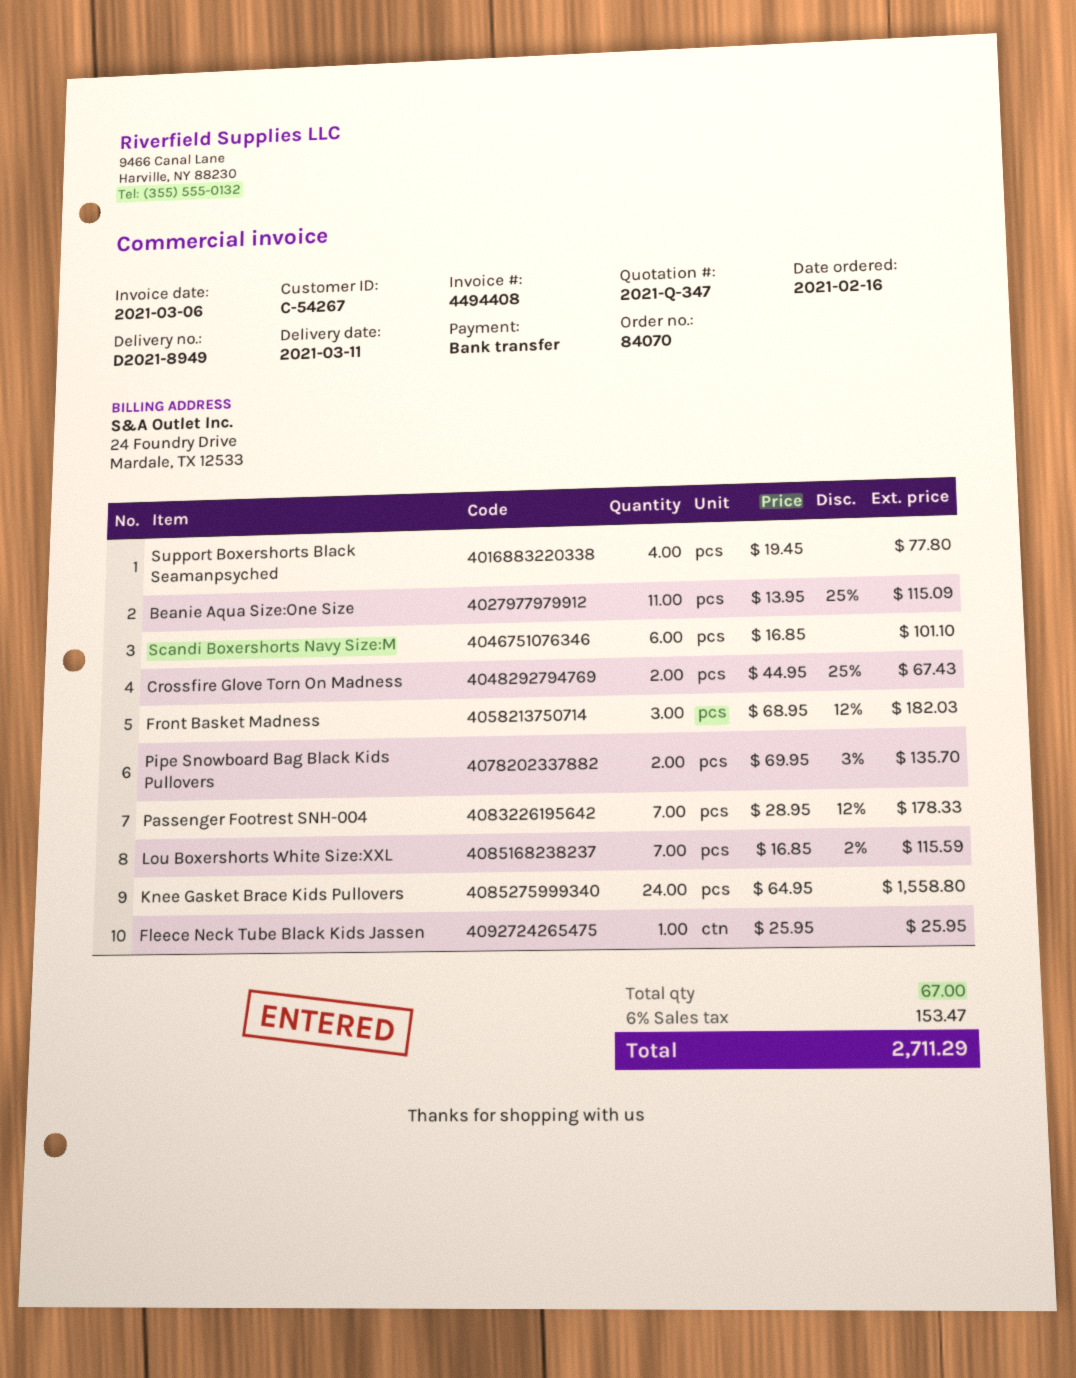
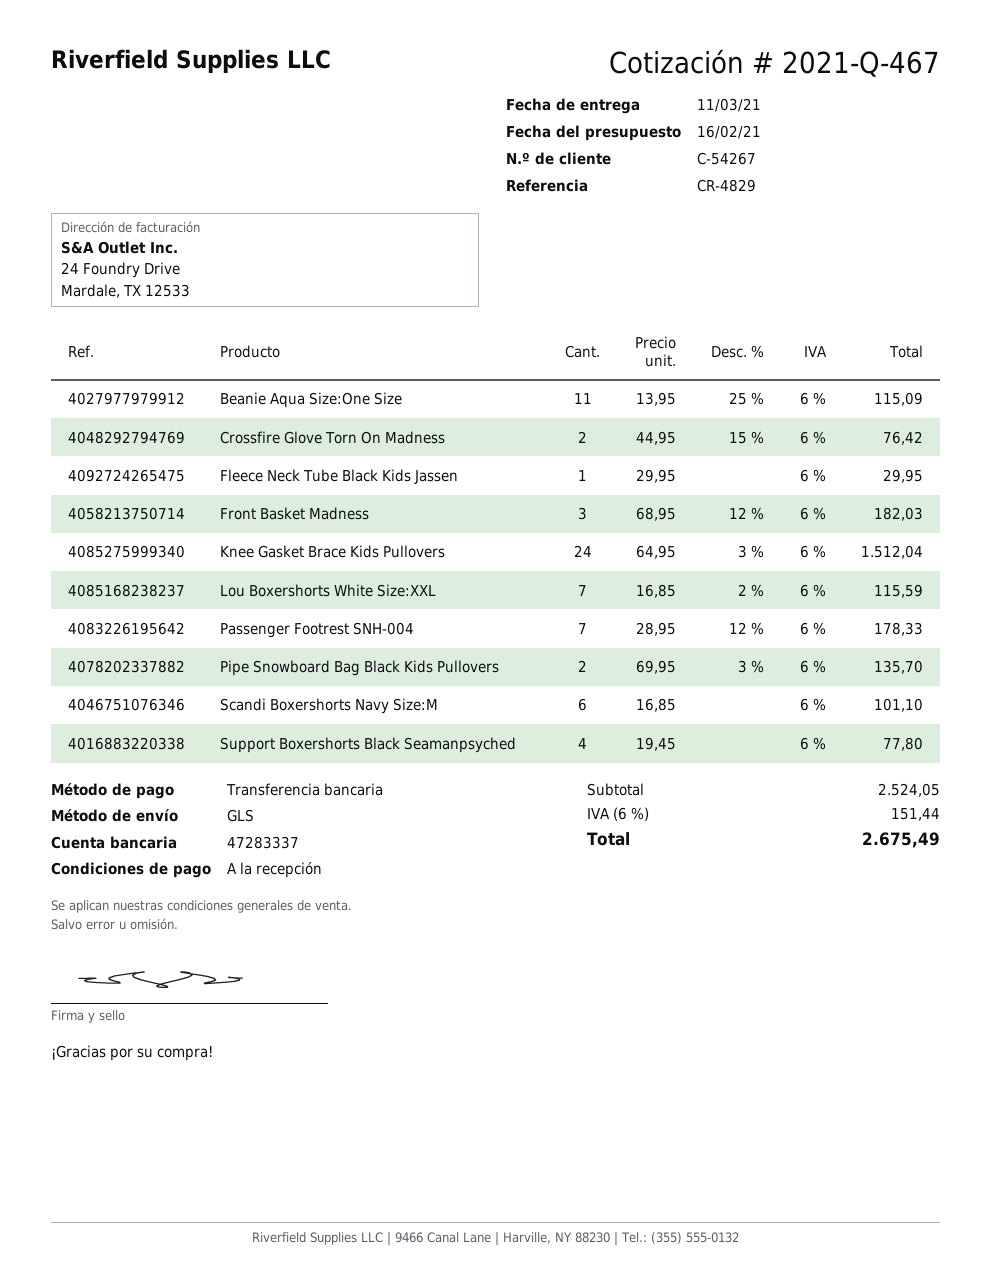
quote number: 2021-Q-347 -> 2021-Q-467
Crossfire Glove Torn On Madness: 2 x 44.95 - 25% = 67.43 -> 2 x 44.95 - 15% = 76.42
Knee Gasket Brace Kids Pullovers: 24 x 64.95 = 1558.80 -> 24 x 64.95 - 3% = 1512.04
Fleece Neck Tube Black Kids Jassen: 1 x 25.95 = 25.95 -> 1 x 29.95 = 29.95
tax: 6% = 153.47 -> 6% = 151.44
total: 2711.29 -> 2675.49

